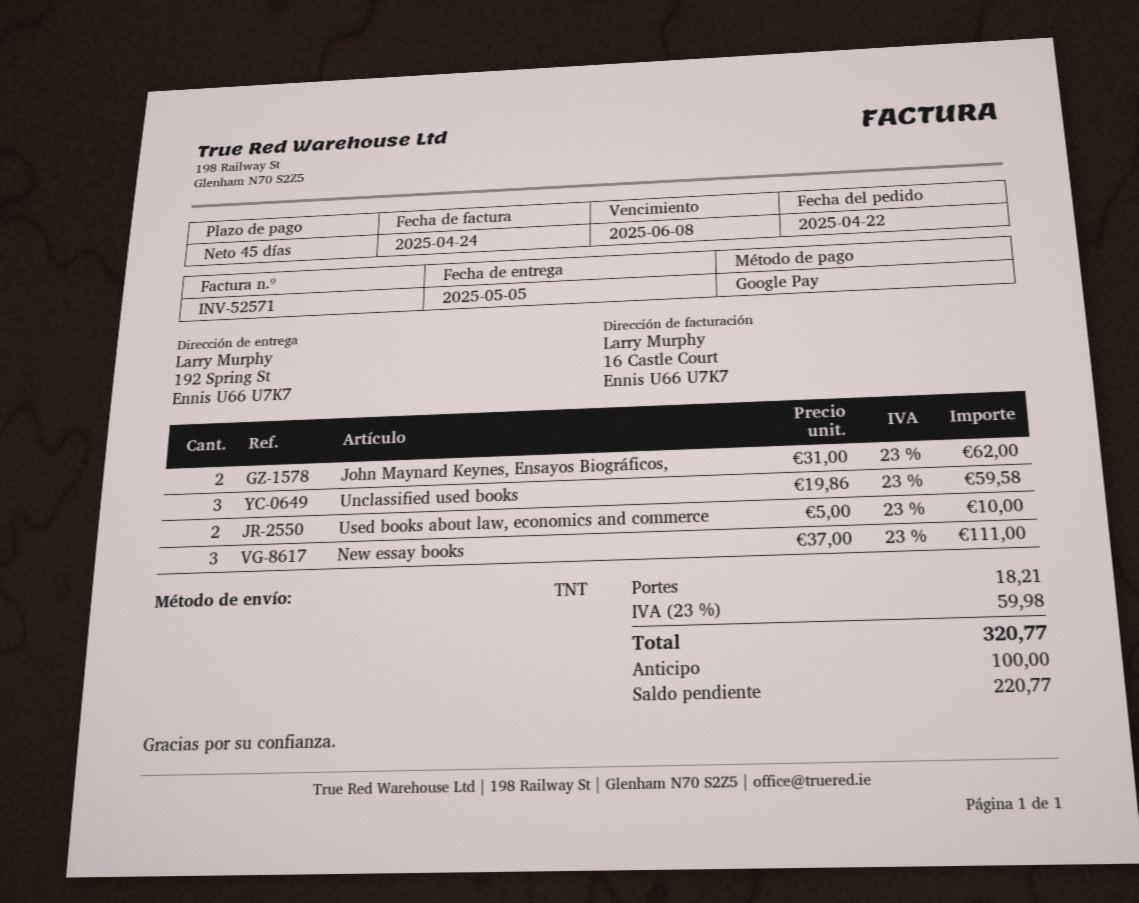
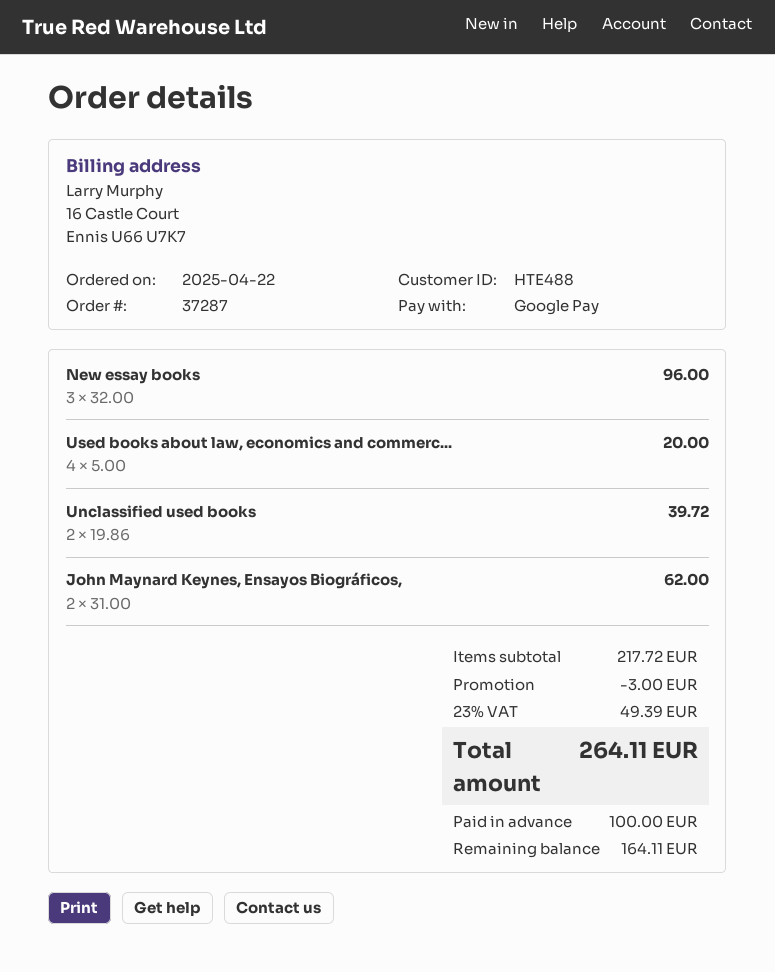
Unclassified used books: 3 x 19.86 = 59.58 -> 2 x 19.86 = 39.72
Used books about law, economics and commerce: 2 x 5.00 = 10.00 -> 4 x 5.00 = 20.00
New essay books: 3 x 37.00 = 111.00 -> 3 x 32.00 = 96.00
discount: none -> 3.00
shipping: 18.21 -> none
tax: 23% = 59.98 -> 23% = 49.39
total: 320.77 -> 264.11
balance: 220.77 -> 164.11

